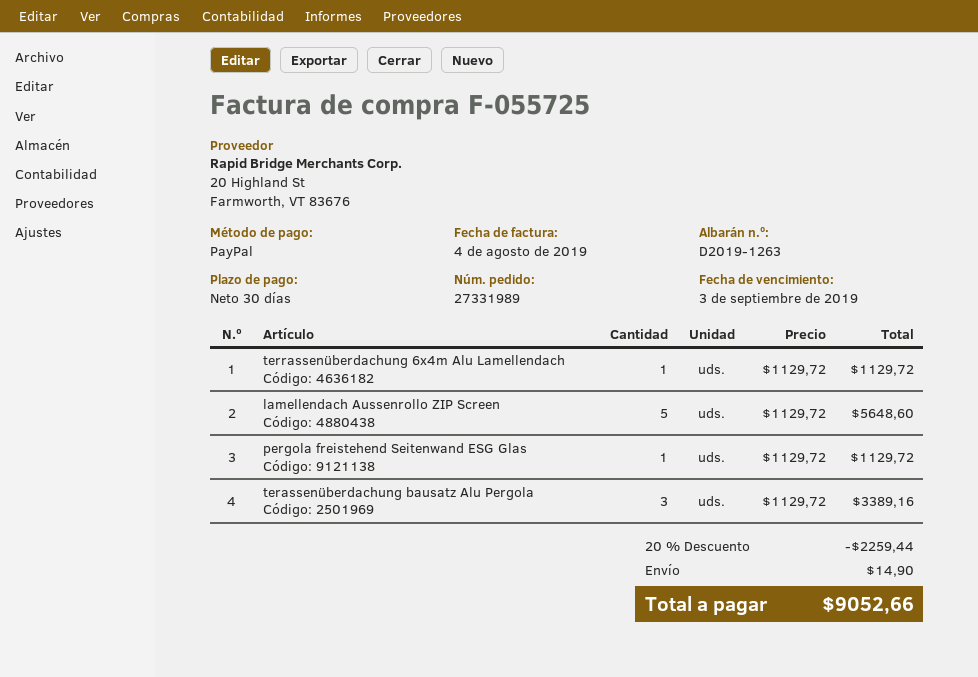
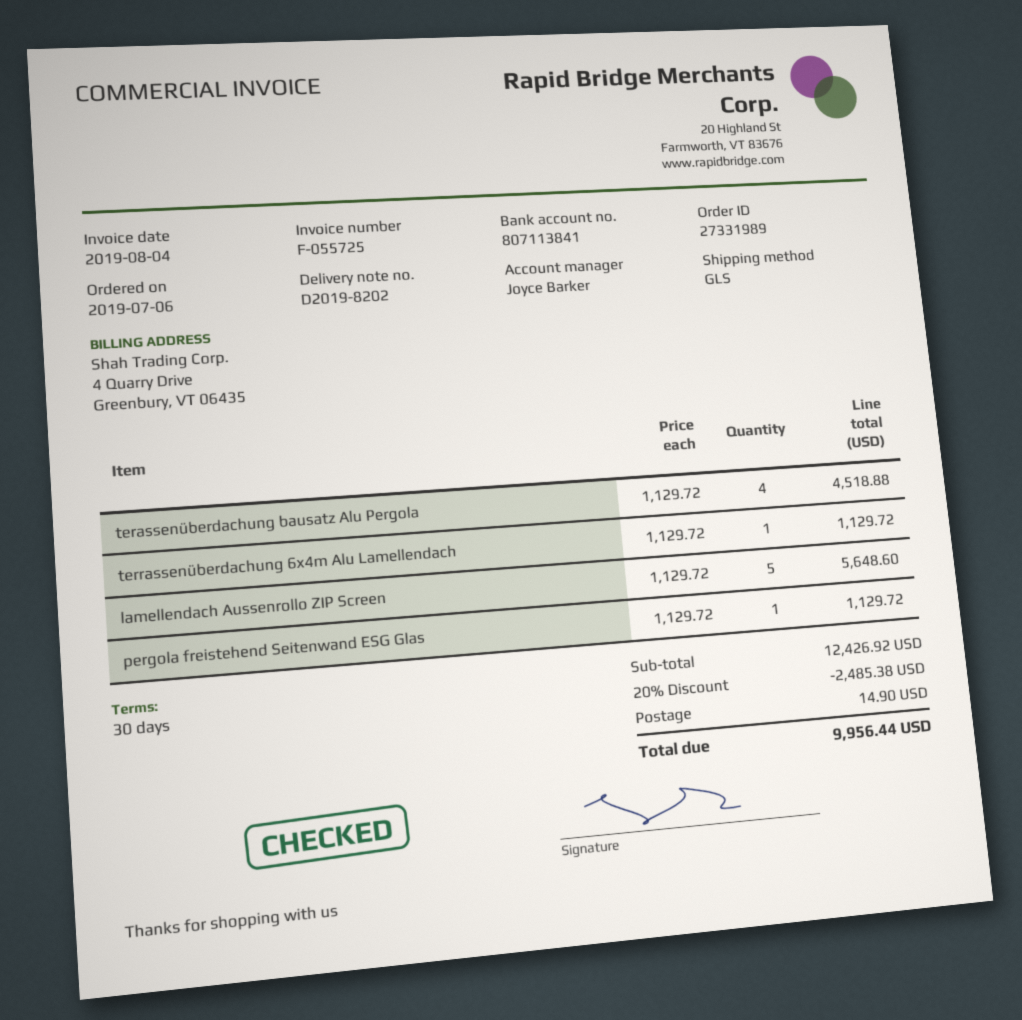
delivery note number: D2019-1263 -> D2019-8202
terassenüberdachung bausatz Alu Pergola: 3 x 1129.72 = 3389.16 -> 4 x 1129.72 = 4518.88
discount: 20% = 2259.44 -> 20% = 2485.38
total: 9052.66 -> 9956.44

